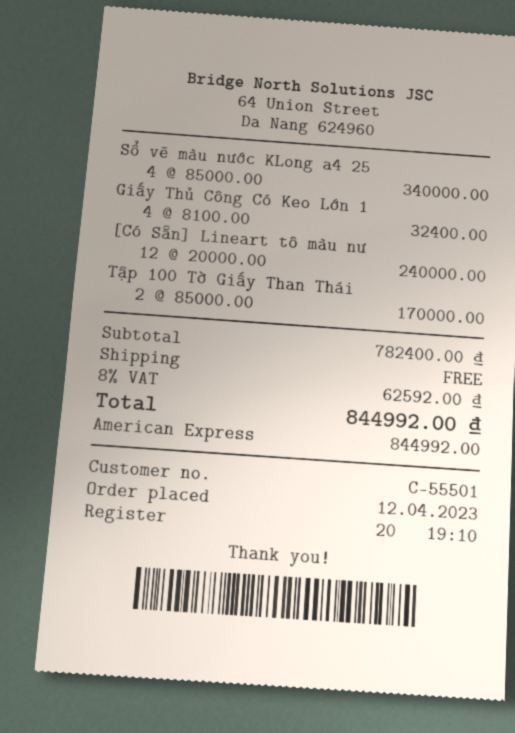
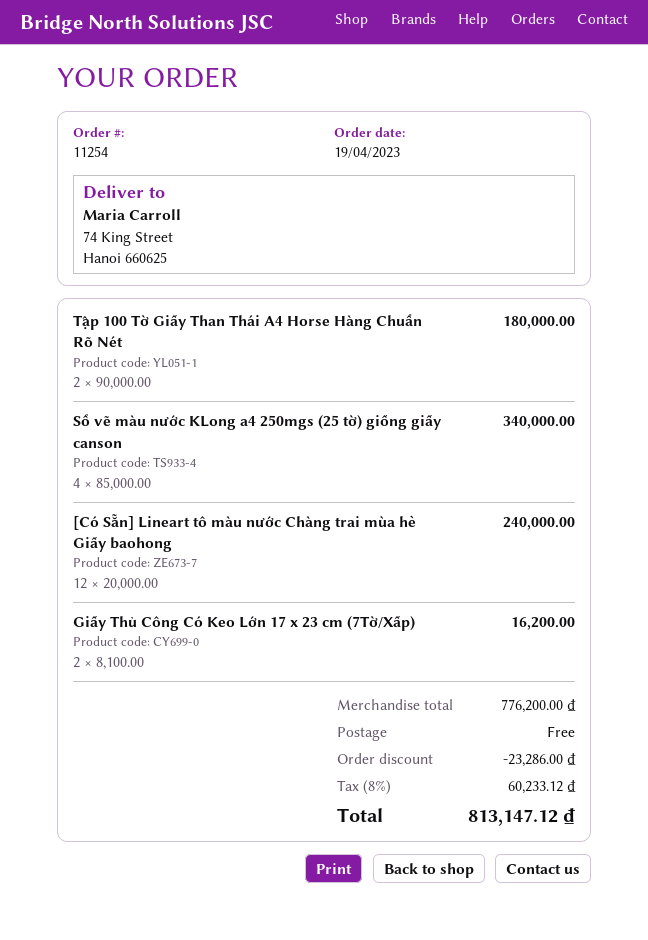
order date: 2023-04-12 -> 2023-04-19
Giấy Thủ Công Có Keo Lớn 1: 4 x 8100.00 = 32400.00 -> 2 x 8100.00 = 16200.00
Tập 100 Tờ Giấy Than Thái: 2 x 85000.00 = 170000.00 -> 2 x 90000.00 = 180000.00
subtotal: 782400.00 -> 776200.00
discount: none -> 23286.00
tax: 8% = 62592.00 -> 8% = 60233.12
total: 844992.00 -> 813147.12

